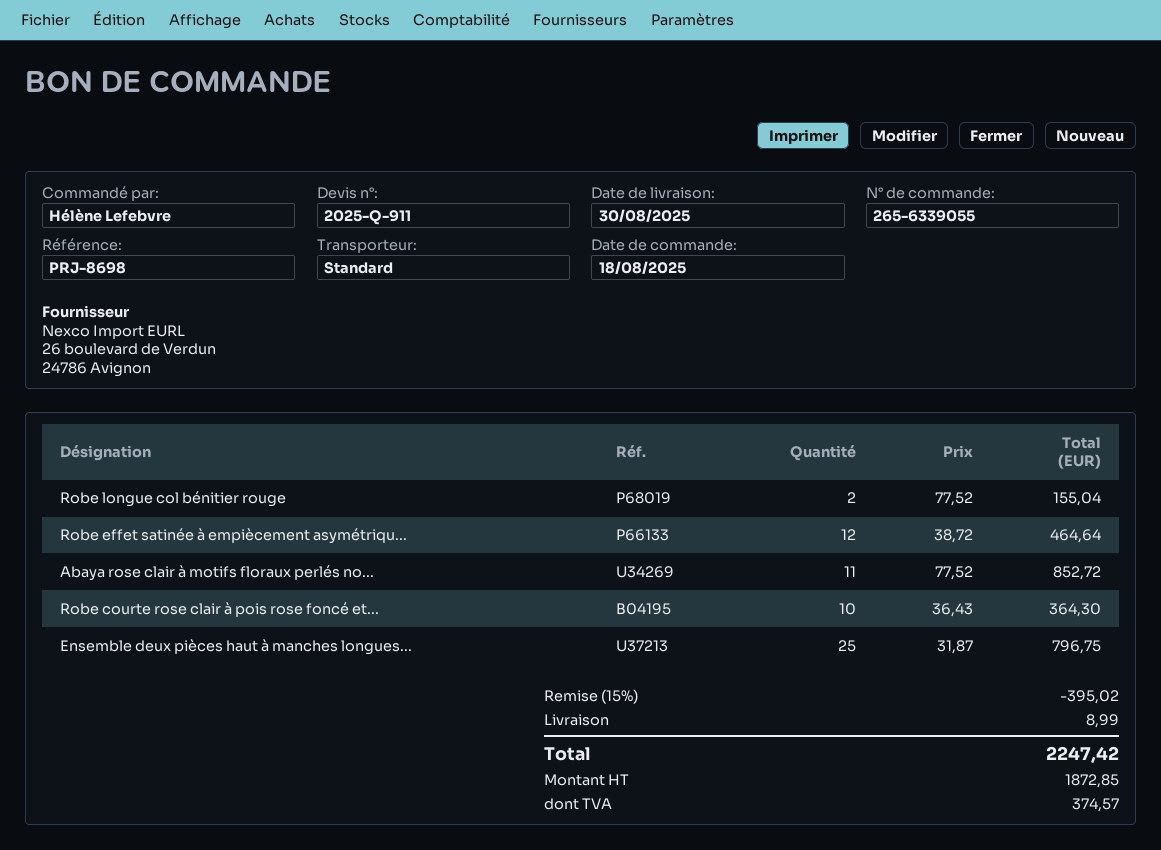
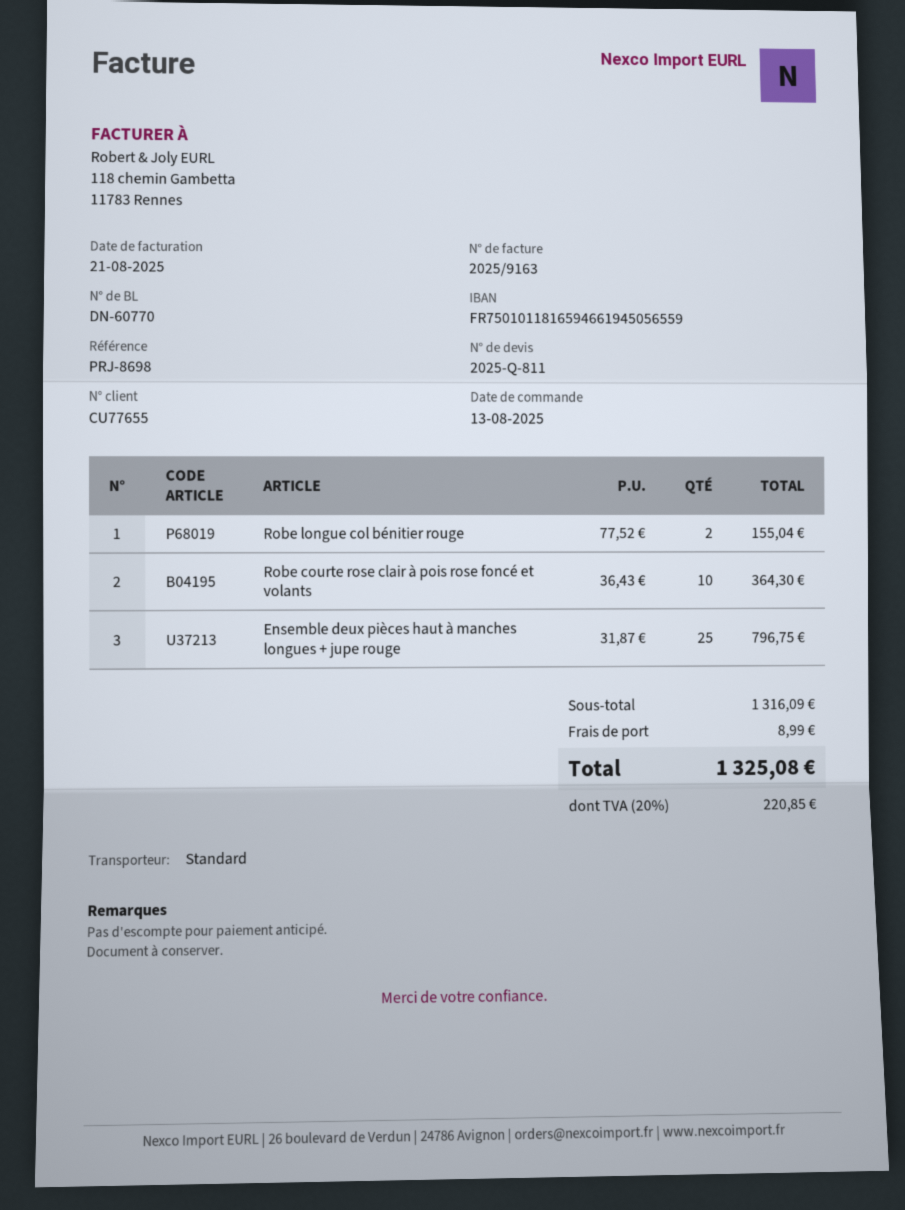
quote number: 2025-Q-911 -> 2025-Q-811
order date: 2025-08-18 -> 2025-08-13
Robe effet satinée à empiècement asymétriqu...: 12 x 38.72 = 464.64 -> none
Abaya rose clair à motifs floraux perlés no...: 11 x 77.52 = 852.72 -> none
discount: 15% = 395.02 -> none
tax: 374.57 -> 220.85
total: 2247.42 -> 1325.08

